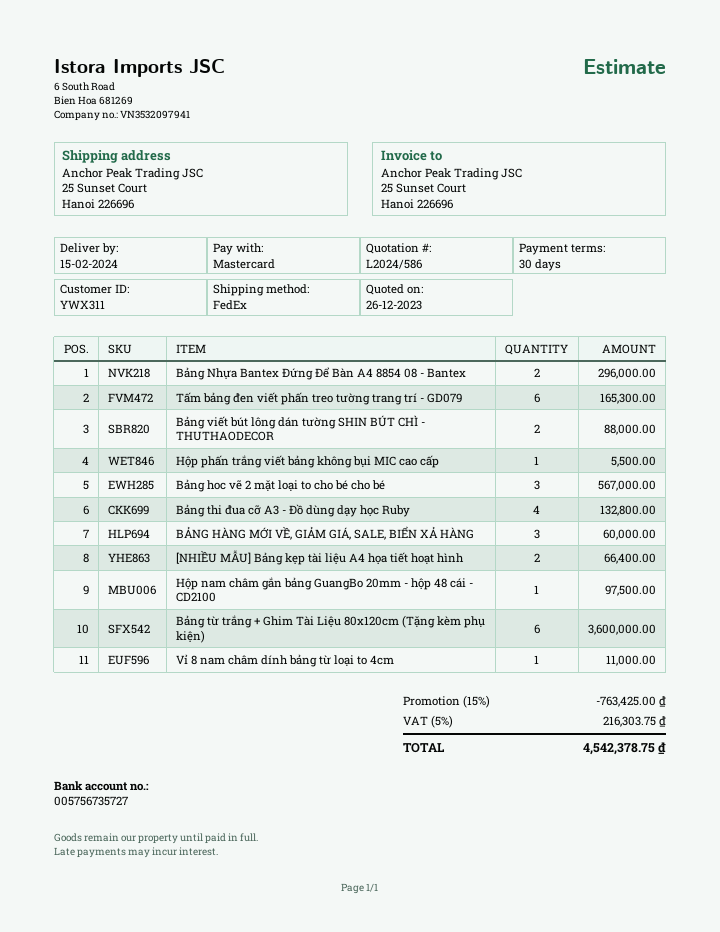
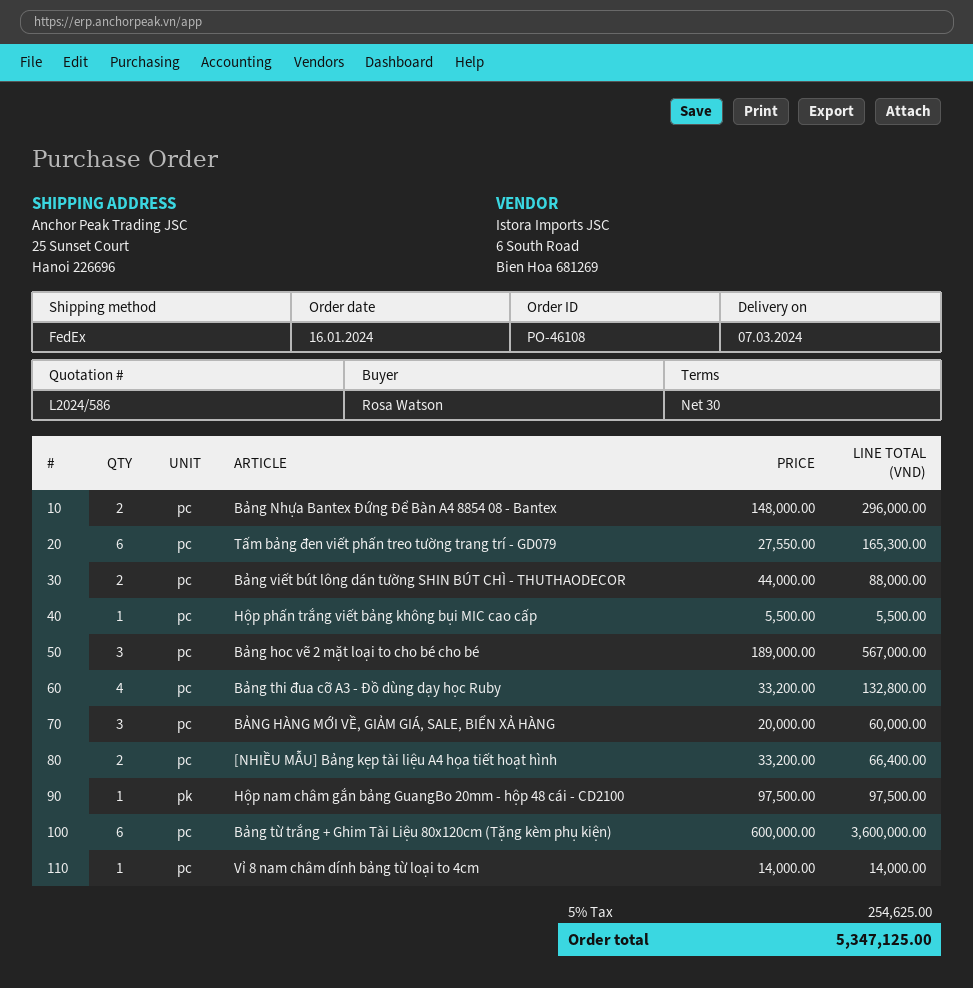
delivery date: 2024-02-15 -> 2024-03-07
Vỉ 8 nam châm dính bảng từ loại to 4cm: 1 for 11000.00 -> 1 for 14000.00
discount: 15% = 763425.00 -> none
tax: 5% = 216303.75 -> 5% = 254625.00
total: 4542378.75 -> 5347125.00

